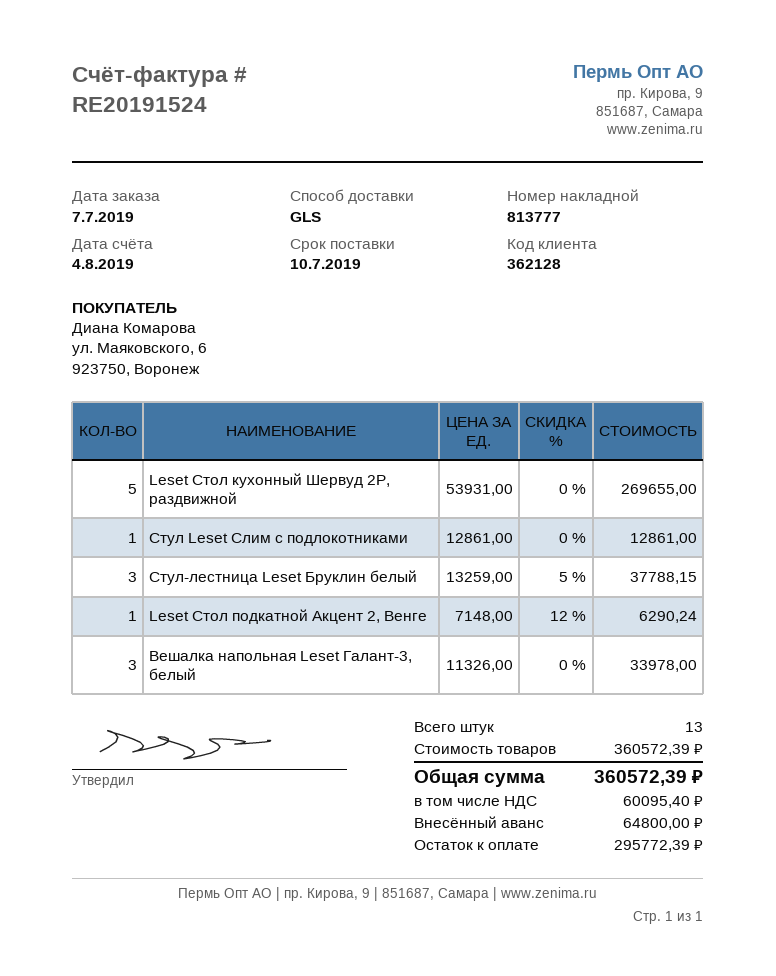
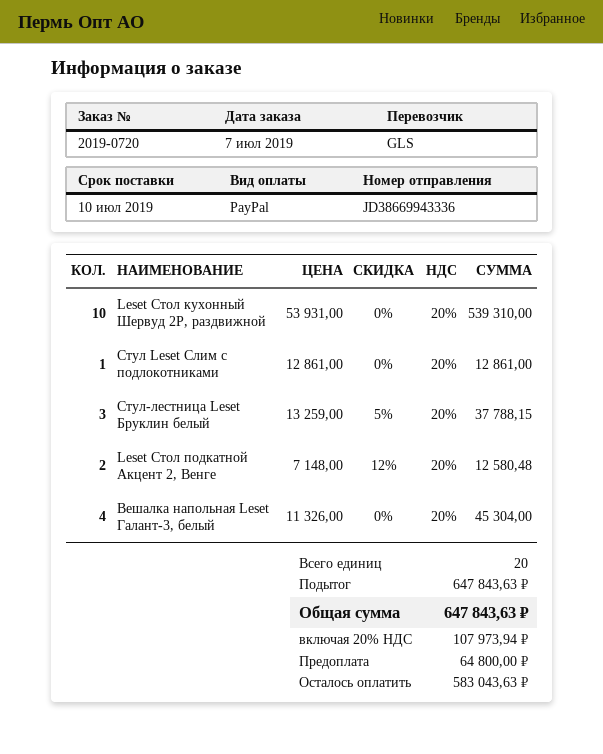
Leset Стол кухонный Шервуд 2Р, раздвижной: 5 x 53931.00 = 269655.00 -> 10 x 53931.00 = 539310.00
Leset Стол подкатной Акцент 2, Венге: 1 x 7148.00 - 12% = 6290.24 -> 2 x 7148.00 - 12% = 12580.48
Вешалка напольная Leset Галант-3, белый: 3 x 11326.00 = 33978.00 -> 4 x 11326.00 = 45304.00
total quantity: 13 -> 20
subtotal: 360572.39 -> 647843.63
tax: 60095.40 -> 107973.94
total: 360572.39 -> 647843.63
balance: 295772.39 -> 583043.63

